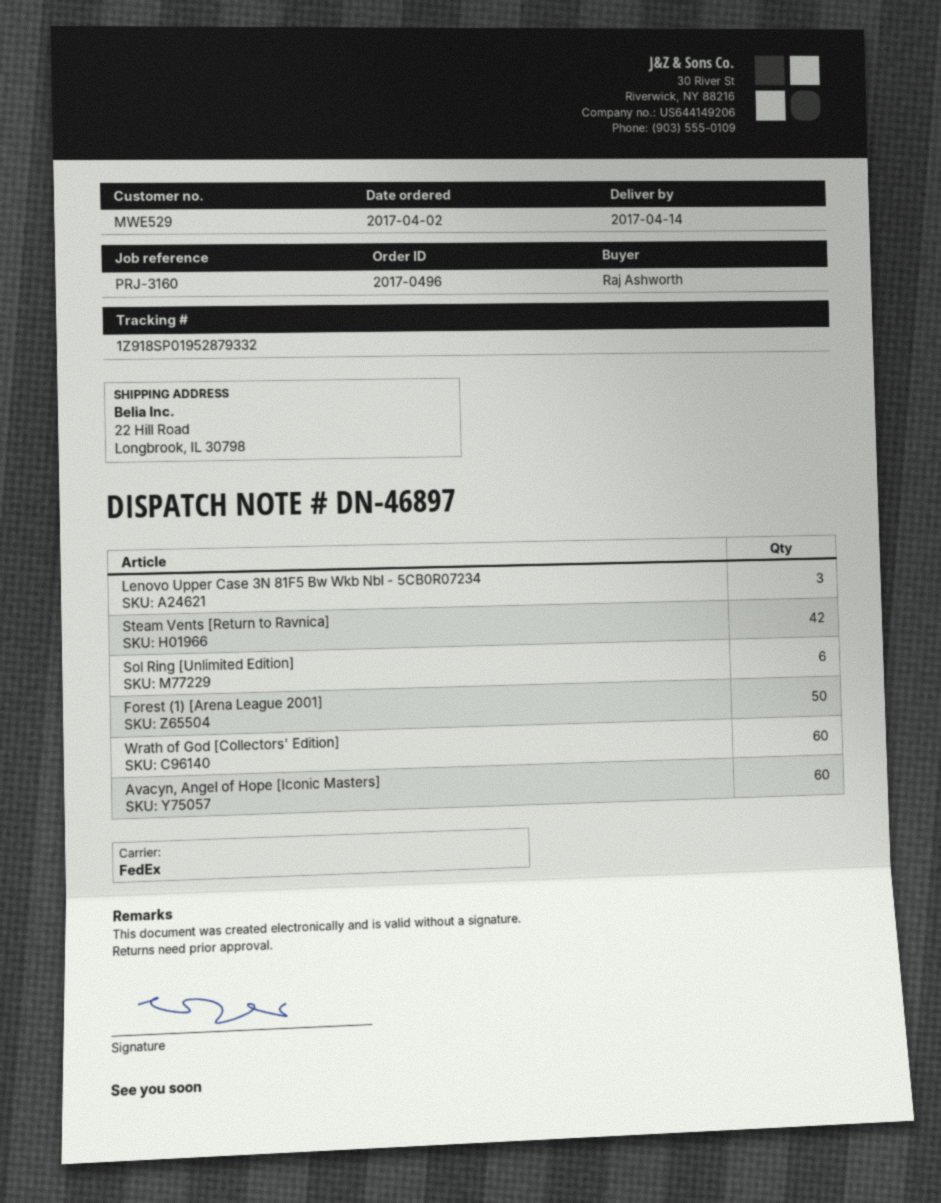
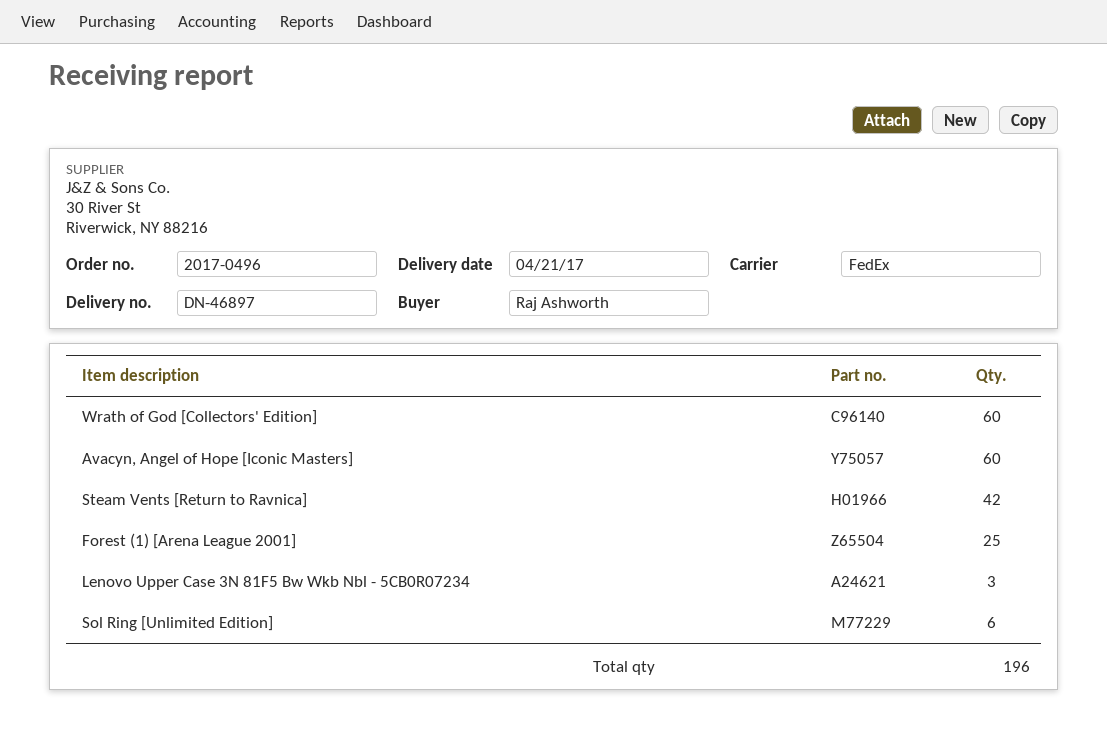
delivery date: 2017-04-14 -> 2017-04-21
Forest (1) [Arena League 2001]: 50 -> 25

